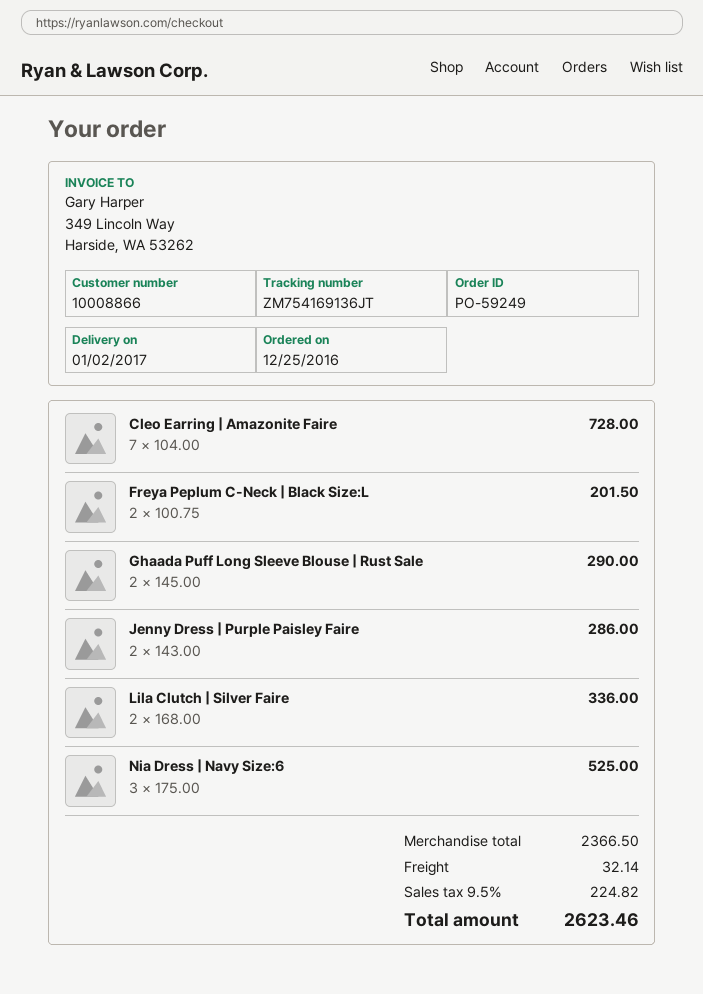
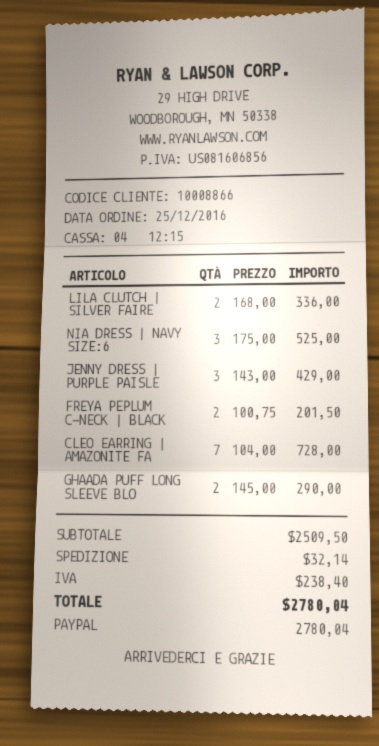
Jenny Dress | Purple Paisley Faire: 2 x 143.00 = 286.00 -> 3 x 143.00 = 429.00
subtotal: 2366.50 -> 2509.50
tax: 224.82 -> 238.40
total: 2623.46 -> 2780.04

